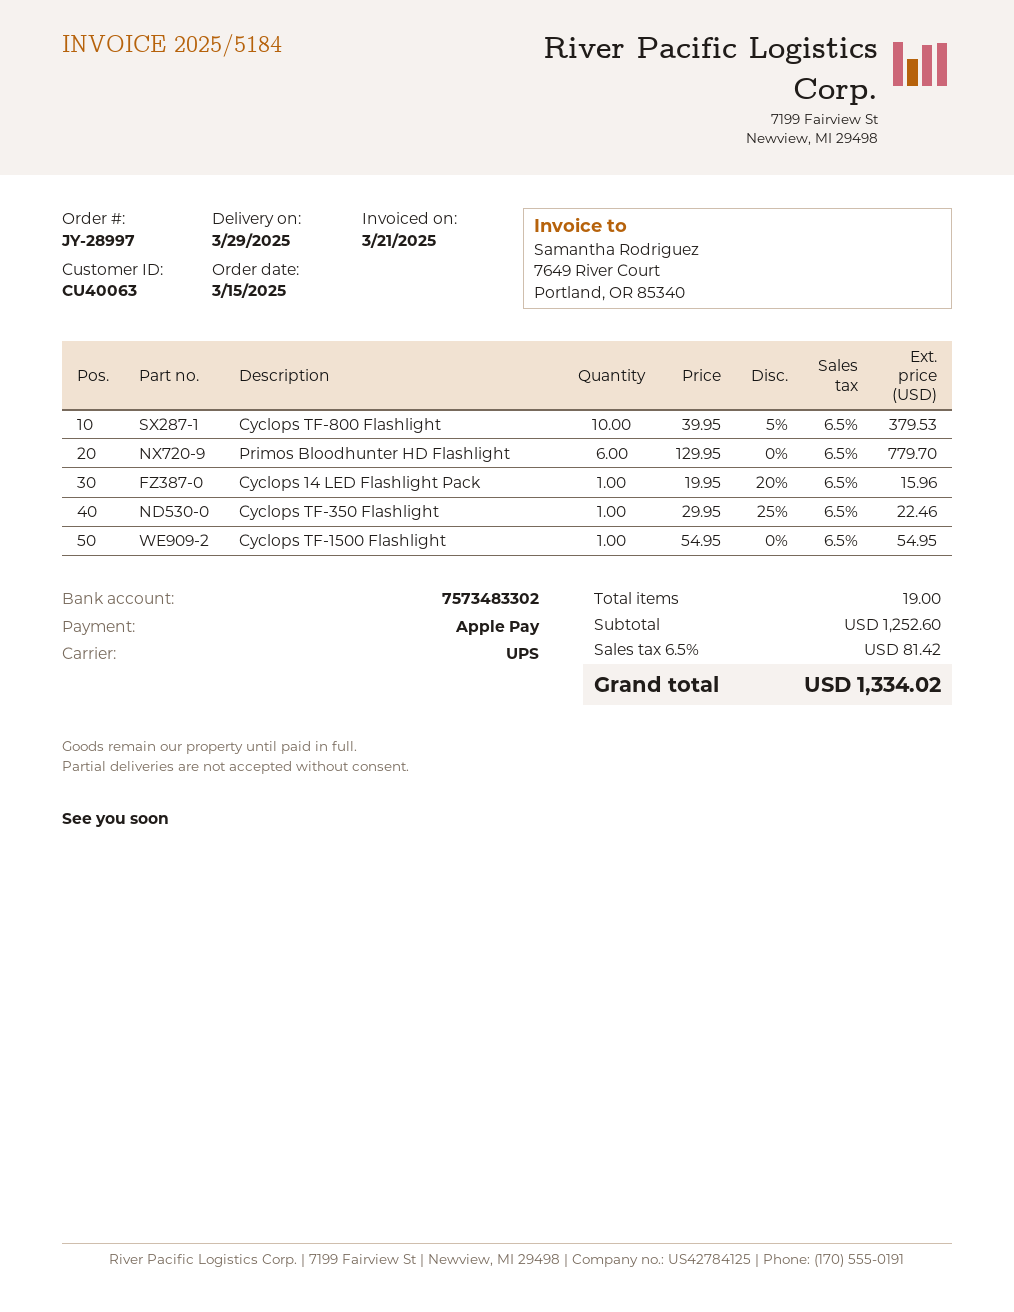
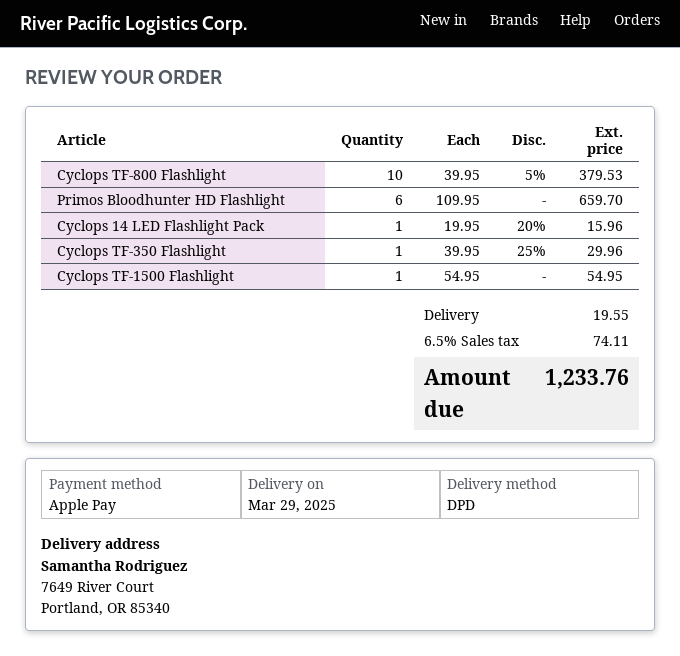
shipping method: UPS -> DPD
Primos Bloodhunter HD Flashlight: 6 x 129.95 = 779.70 -> 6 x 109.95 = 659.70
Cyclops TF-350 Flashlight: 1 x 29.95 - 25% = 22.46 -> 1 x 39.95 - 25% = 29.96
shipping: none -> 19.55
tax: 6.5% = 81.42 -> 6.5% = 74.11
total: 1334.02 -> 1233.76

